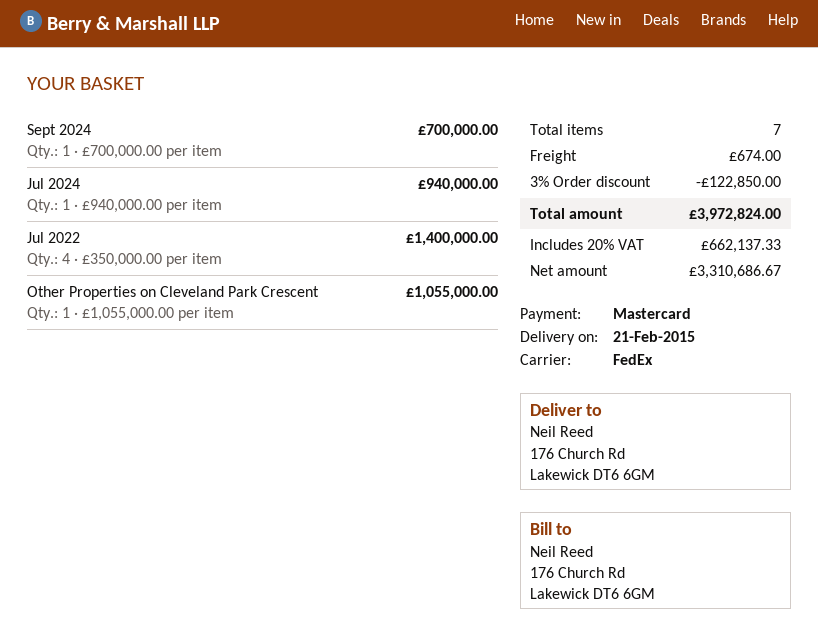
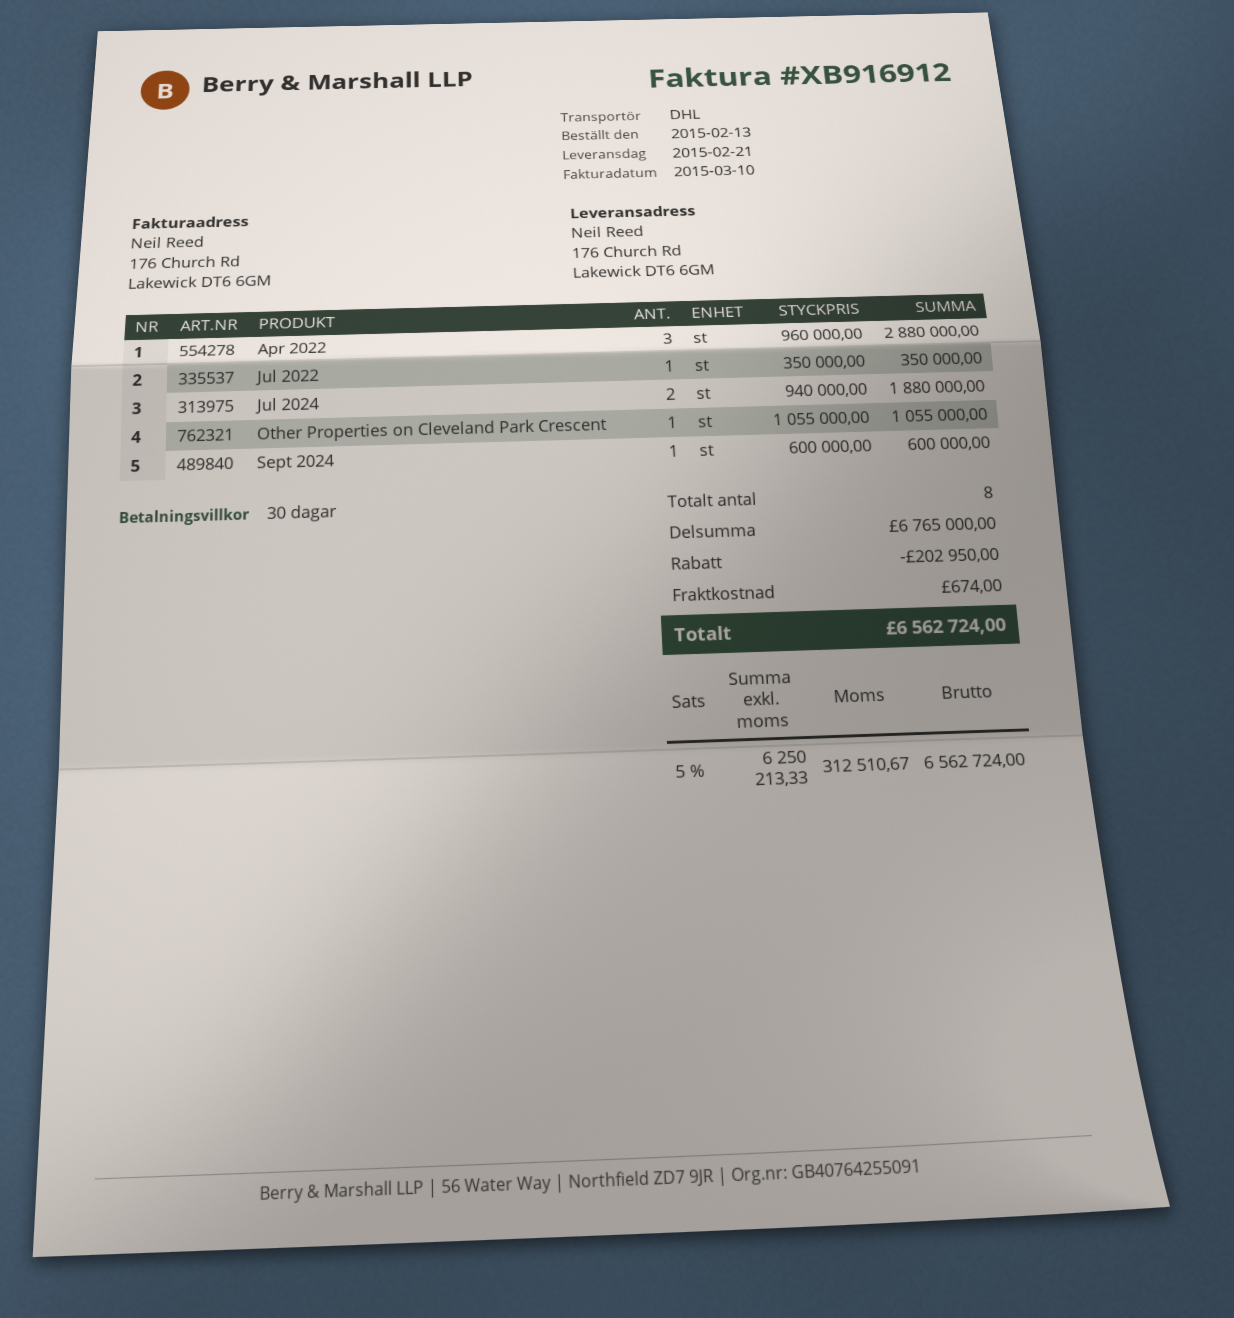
shipping method: FedEx -> DHL
Sept 2024: 1 x 700000.00 = 700000.00 -> 1 x 600000.00 = 600000.00
Jul 2024: 1 x 940000.00 = 940000.00 -> 2 x 940000.00 = 1880000.00
Jul 2022: 4 x 350000.00 = 1400000.00 -> 1 x 350000.00 = 350000.00
Apr 2022: none -> 3 x 960000.00 = 2880000.00
total quantity: 7 -> 8
discount: 122850.00 -> 202950.00
net: 3310686.67 -> 6250213.33
tax: 20% = 662137.33 -> 5% = 312510.67
total: 3972824.00 -> 6562724.00

